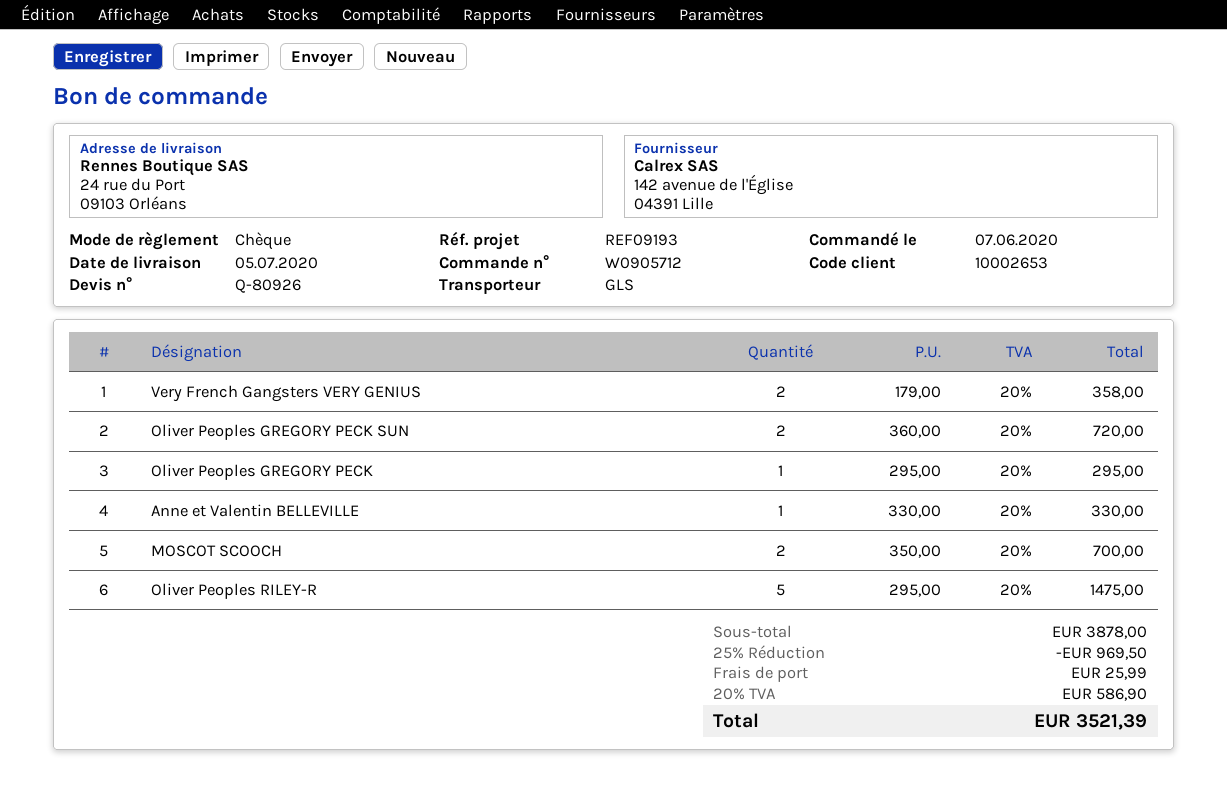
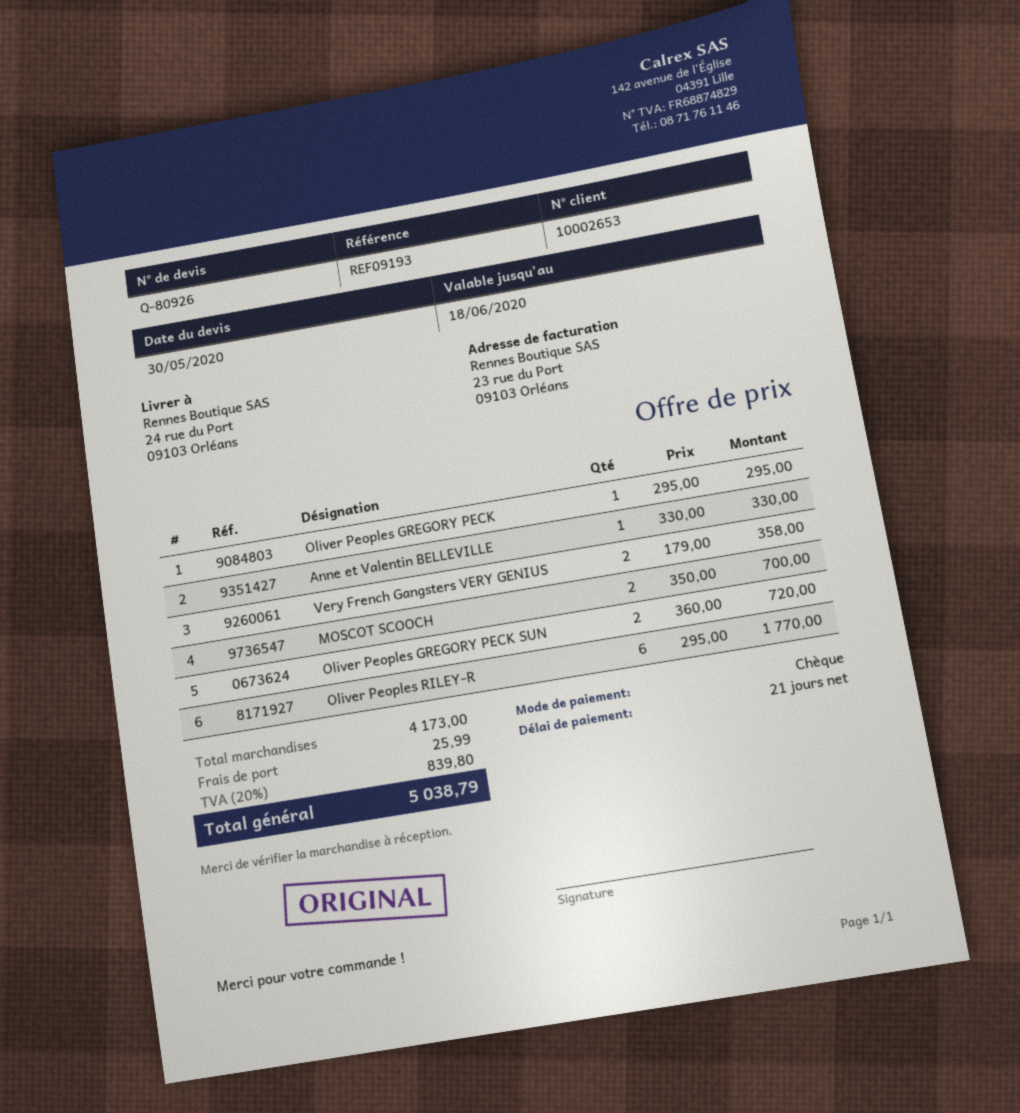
Oliver Peoples RILEY-R: 5 x 295.00 = 1475.00 -> 6 x 295.00 = 1770.00
subtotal: 3878.00 -> 4173.00
discount: 25% = 969.50 -> none
tax: 20% = 586.90 -> 20% = 839.80
total: 3521.39 -> 5038.79

